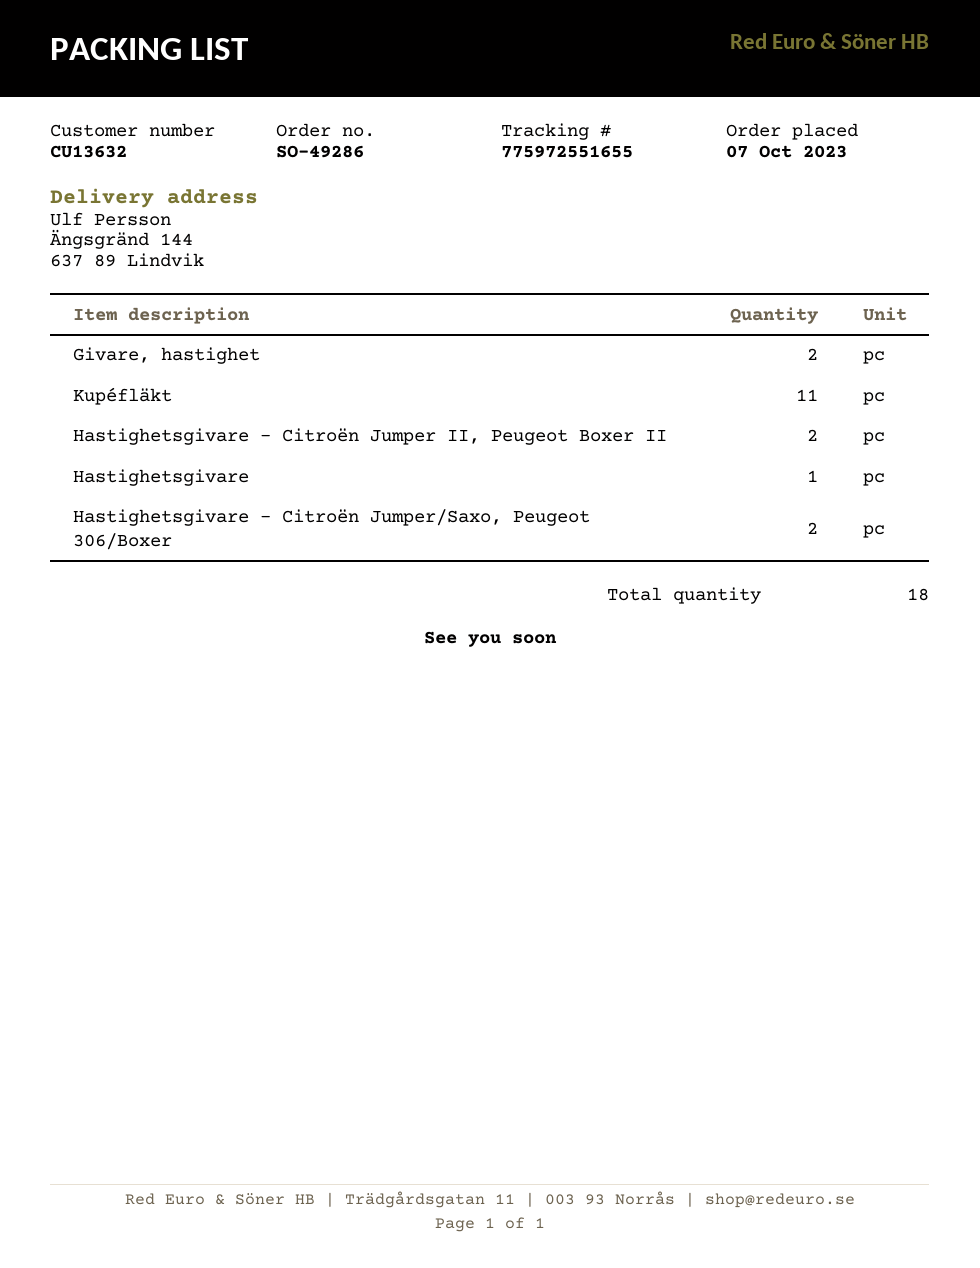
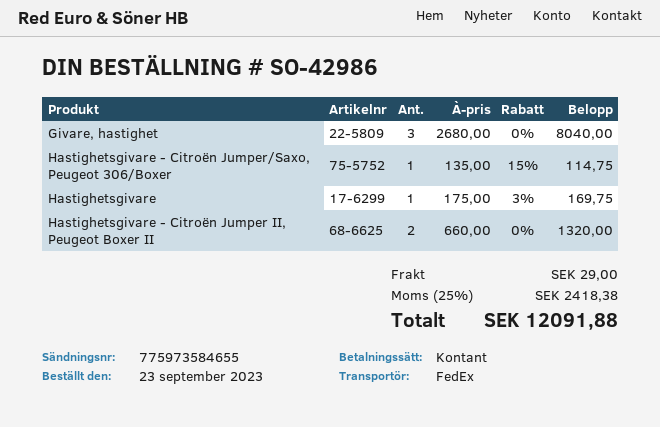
order number: SO-49286 -> SO-42986
order date: 2023-10-07 -> 2023-09-23
tracking number: 775972551655 -> 775973584655
Givare, hastighet: 2 -> 3
Kupéfläkt: 11 -> none
Hastighetsgivare - Citroën Jumper/Saxo, Peugeot 306/Boxer: 2 -> 1

